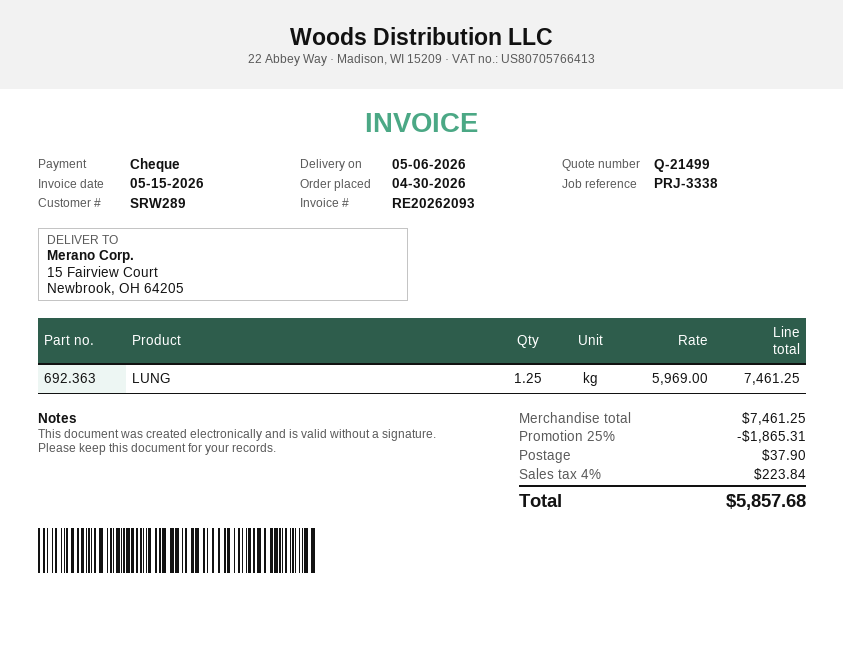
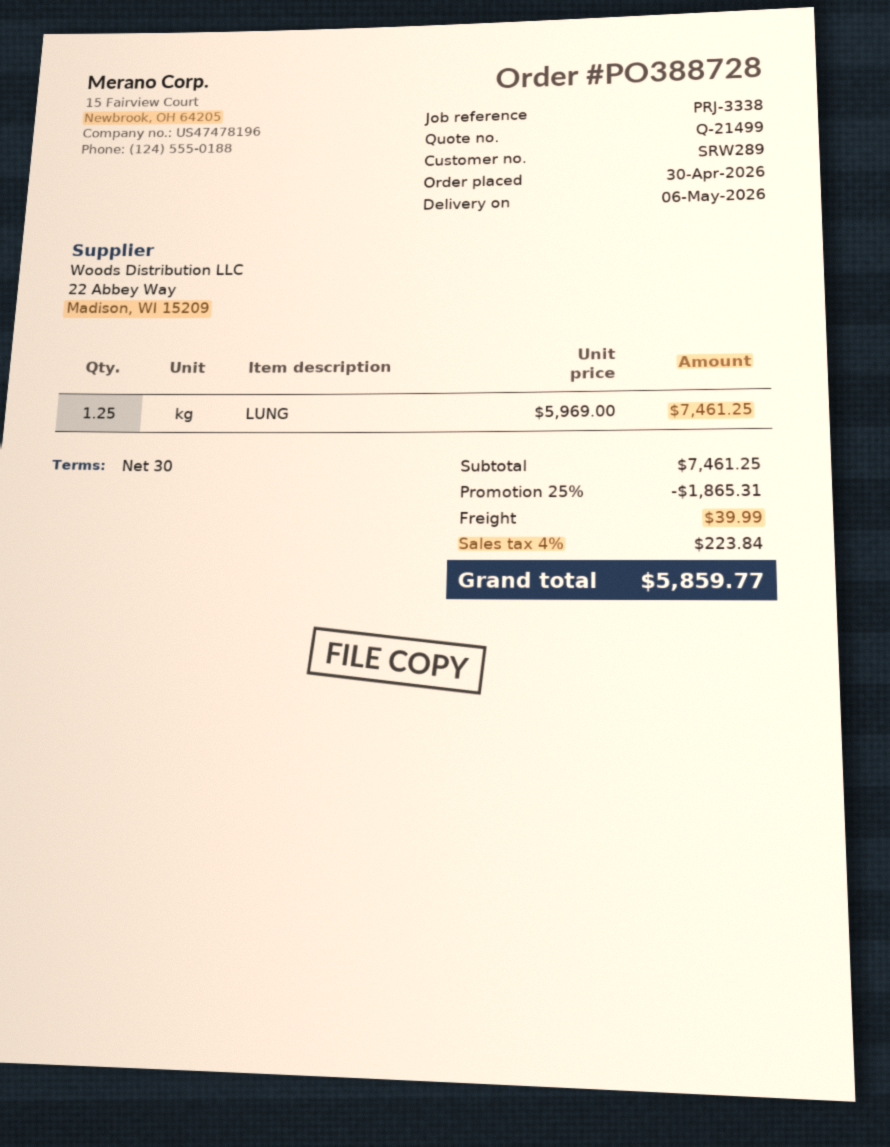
shipping: 37.90 -> 39.99
total: 5857.68 -> 5859.77

